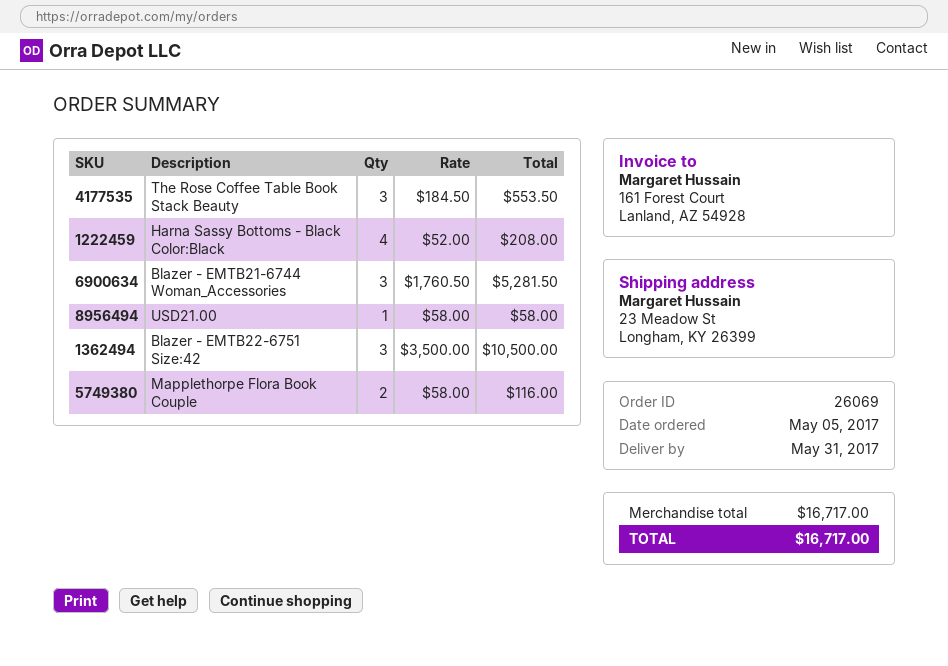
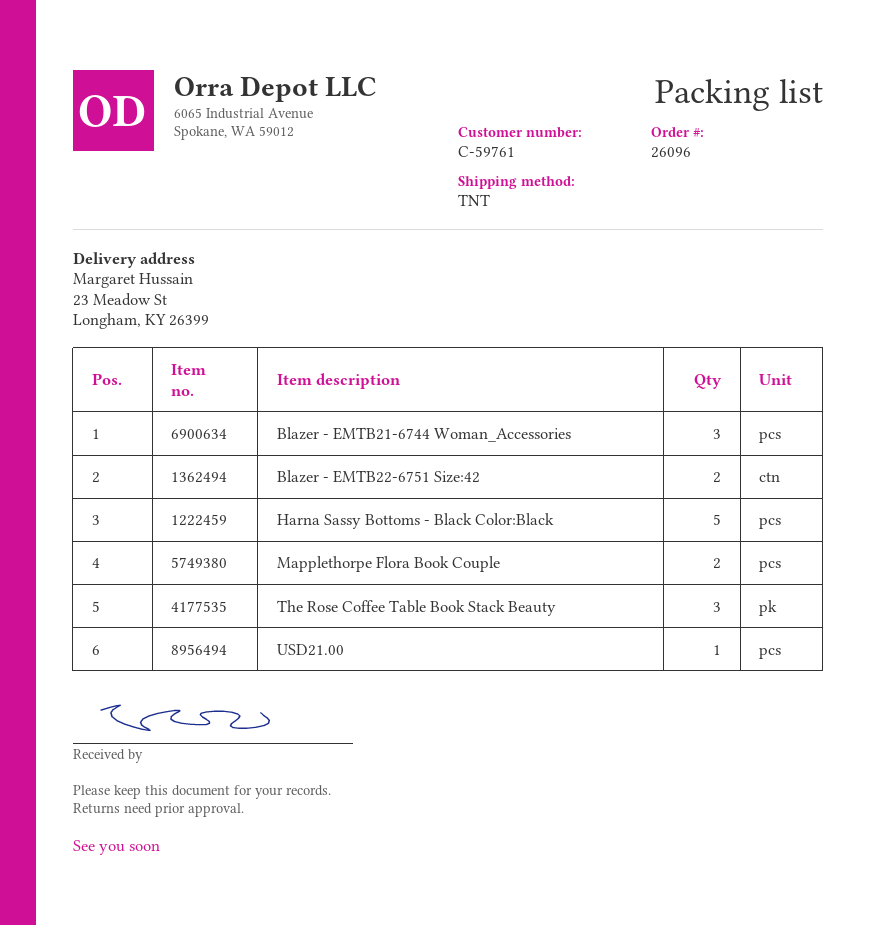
order number: 26069 -> 26096
Harna Sassy Bottoms - Black Color:Black: 4 -> 5
Blazer - EMTB22-6751 Size:42: 3 -> 2

